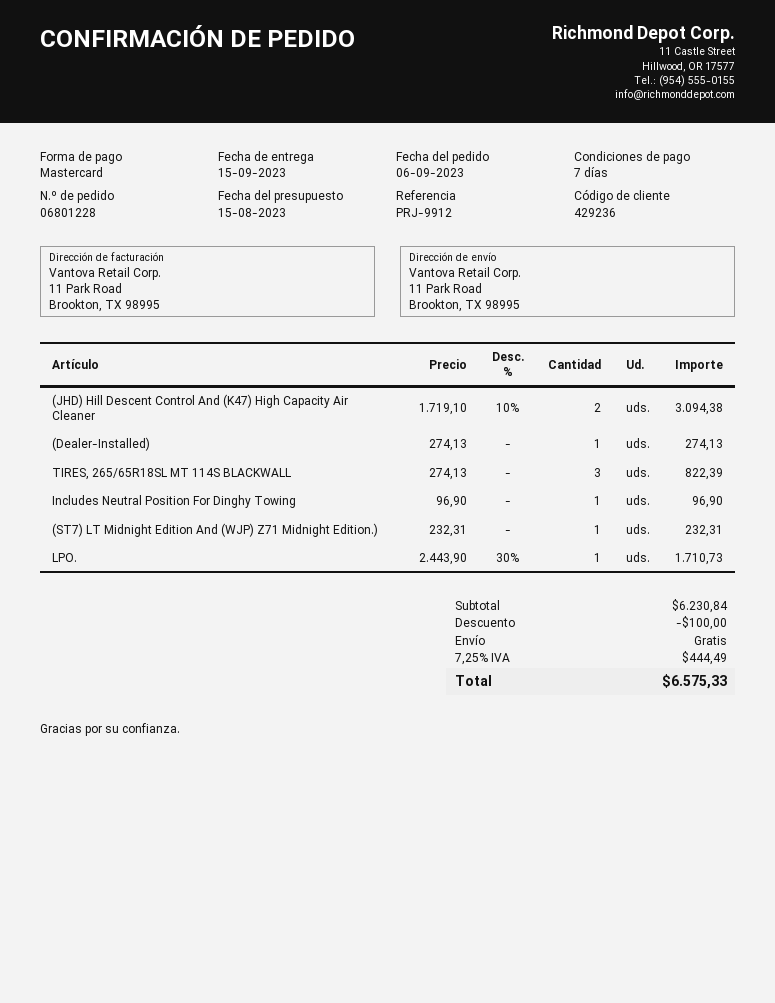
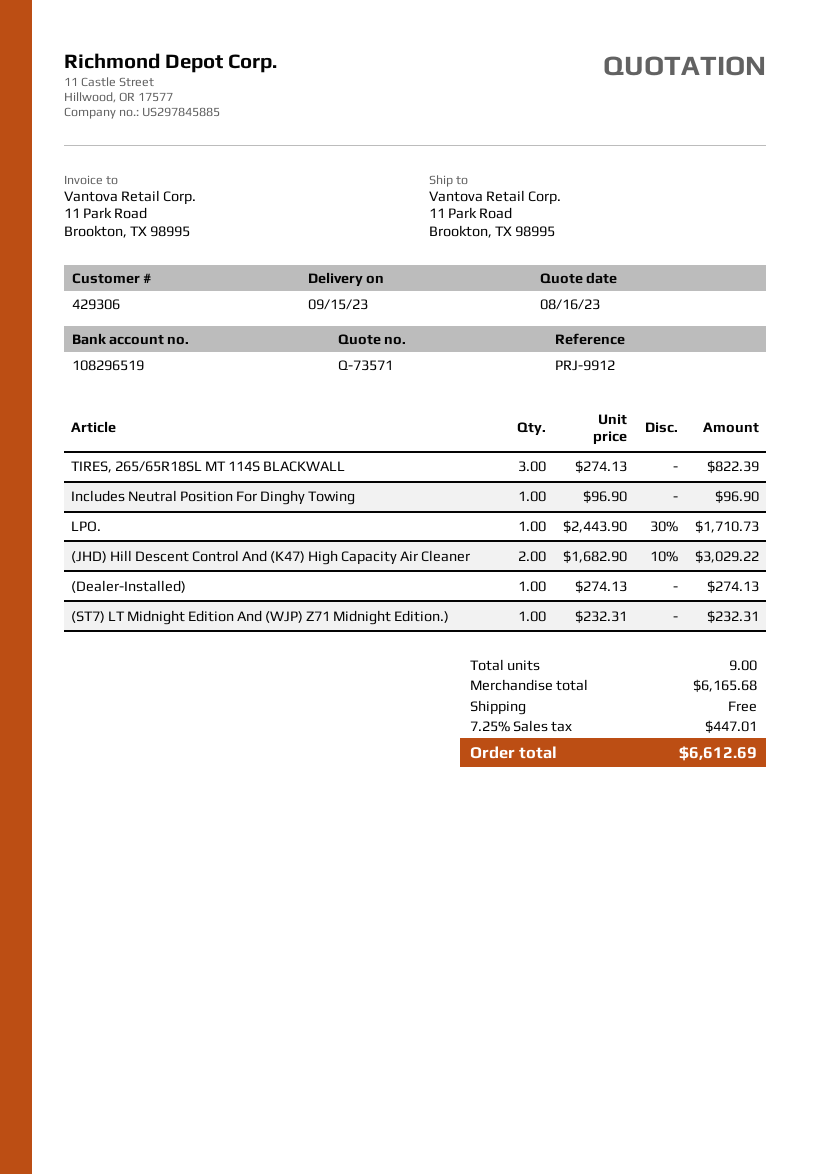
quote date: 2023-08-15 -> 2023-08-16
customer number: 429236 -> 429306
(JHD) Hill Descent Control And (K47) High Capacity Air Cleaner: 2 x 1719.10 - 10% = 3094.38 -> 2 x 1682.90 - 10% = 3029.22
subtotal: 6230.84 -> 6165.68
discount: 100.00 -> none
tax: 7.25% = 444.49 -> 7.25% = 447.01
total: 6575.33 -> 6612.69

